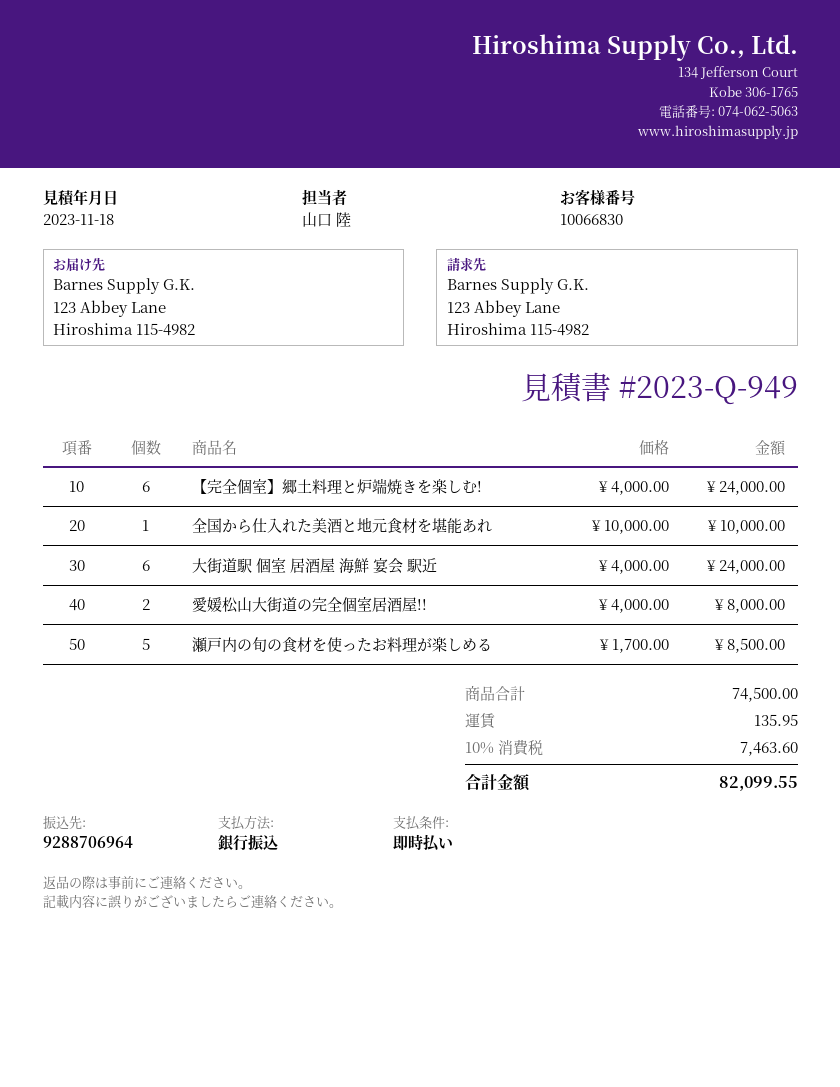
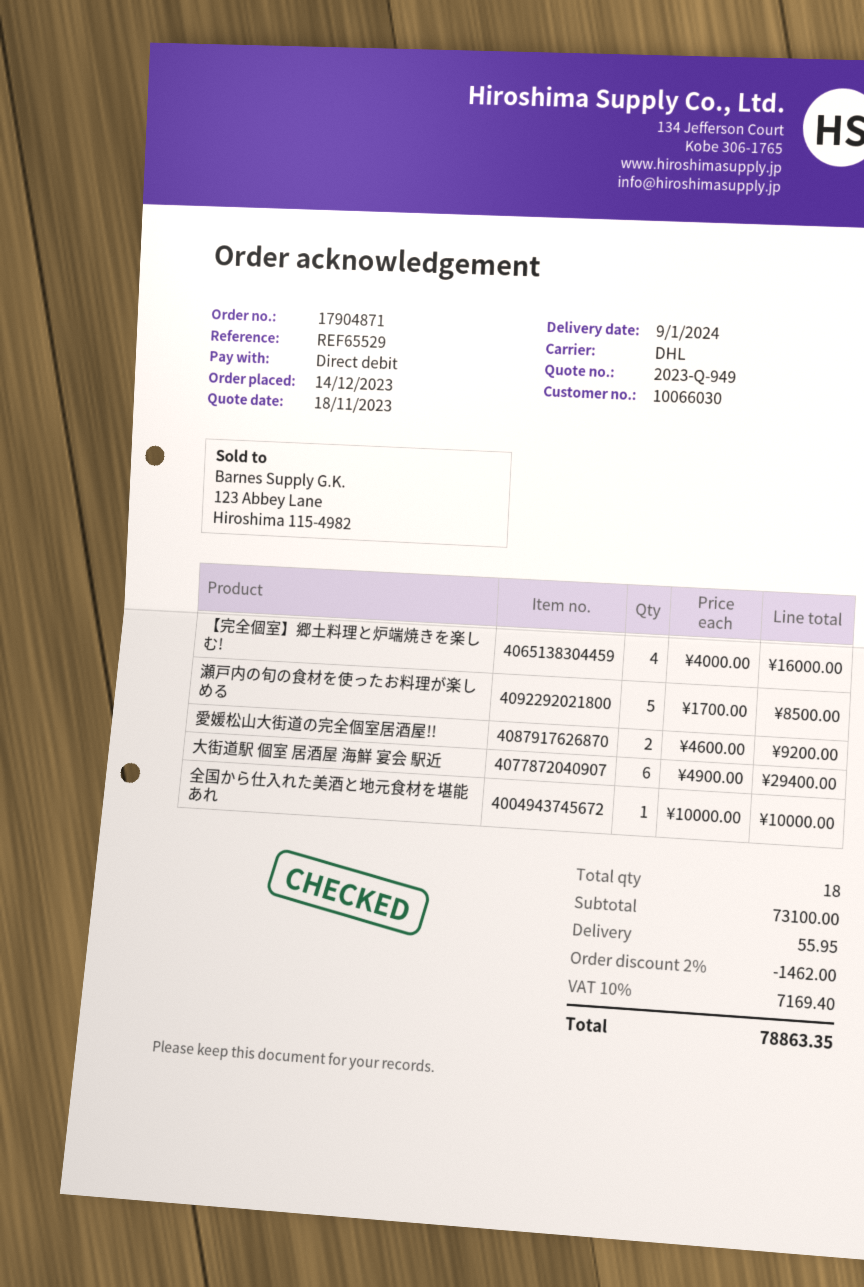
customer number: 10066830 -> 10066030
payment method: bank transfer -> direct debit
【完全個室】郷土料理と炉端焼きを楽しむ!: 6 x 4000.00 = 24000.00 -> 4 x 4000.00 = 16000.00
大街道駅 個室 居酒屋 海鮮 宴会 駅近: 6 x 4000.00 = 24000.00 -> 6 x 4900.00 = 29400.00
愛媛松山大街道の完全個室居酒屋!!: 2 x 4000.00 = 8000.00 -> 2 x 4600.00 = 9200.00
subtotal: 74500.00 -> 73100.00
discount: none -> 2% = 1462.00
shipping: 135.95 -> 55.95
tax: 10% = 7463.60 -> 10% = 7169.40
total: 82099.55 -> 78863.35

